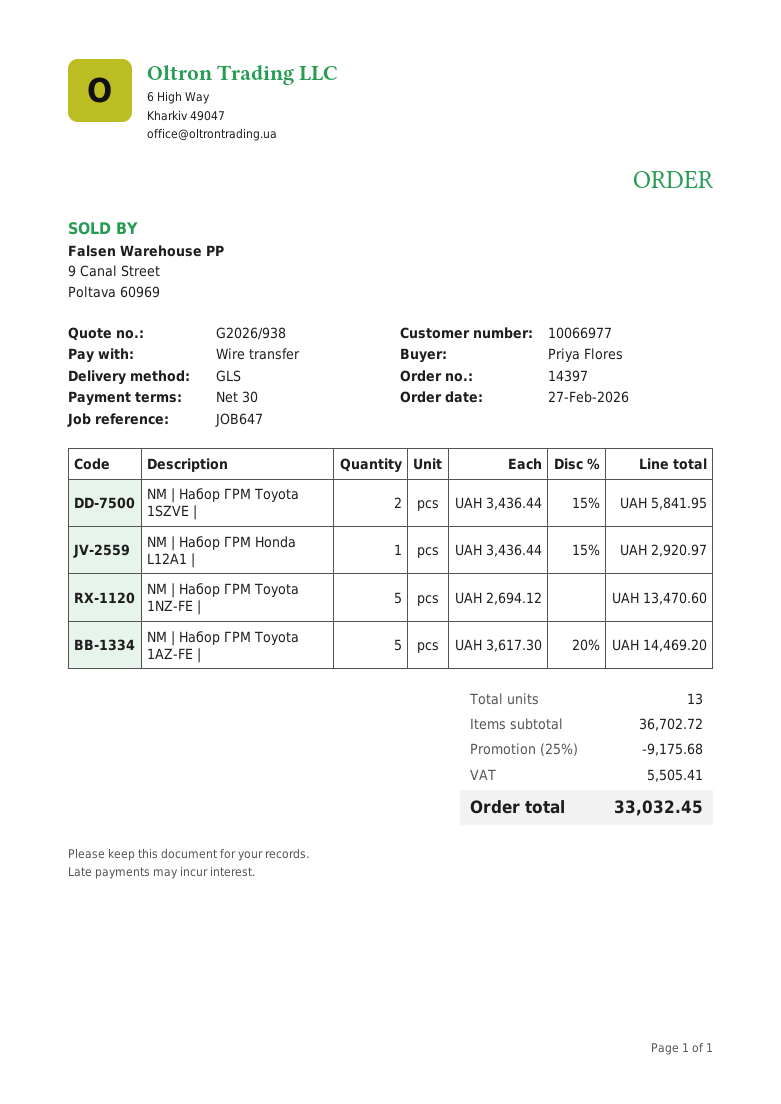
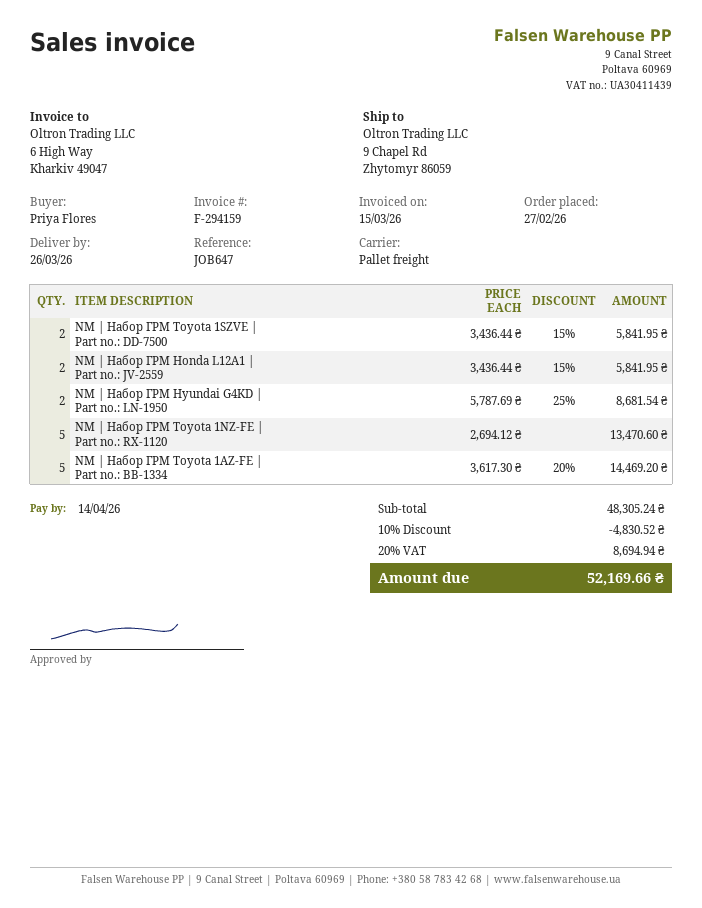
shipping method: GLS -> pallet freight
NM | Набор ГРМ Honda L12A1 |: 1 x 3436.44 - 15% = 2920.97 -> 2 x 3436.44 - 15% = 5841.95
NM | Набор ГРМ Hyundai G4KD |: none -> 2 x 5787.69 - 25% = 8681.54
subtotal: 36702.72 -> 48305.24
discount: 25% = 9175.68 -> 10% = 4830.52
tax: 5505.41 -> 8694.94
total: 33032.45 -> 52169.66

